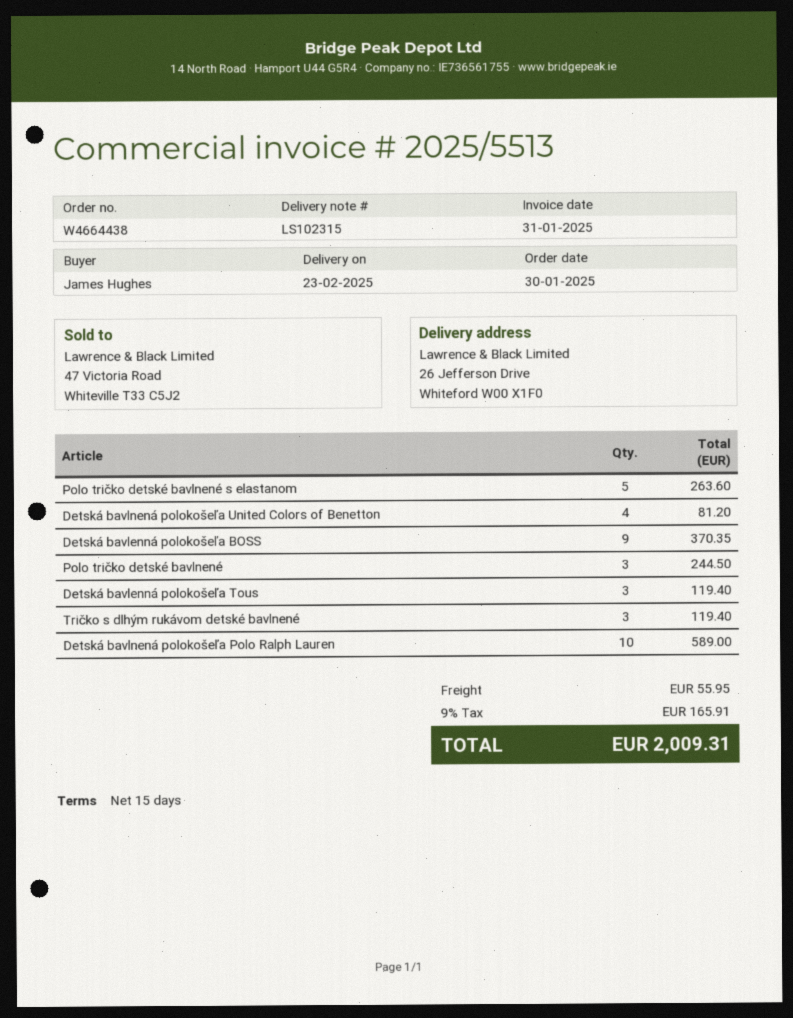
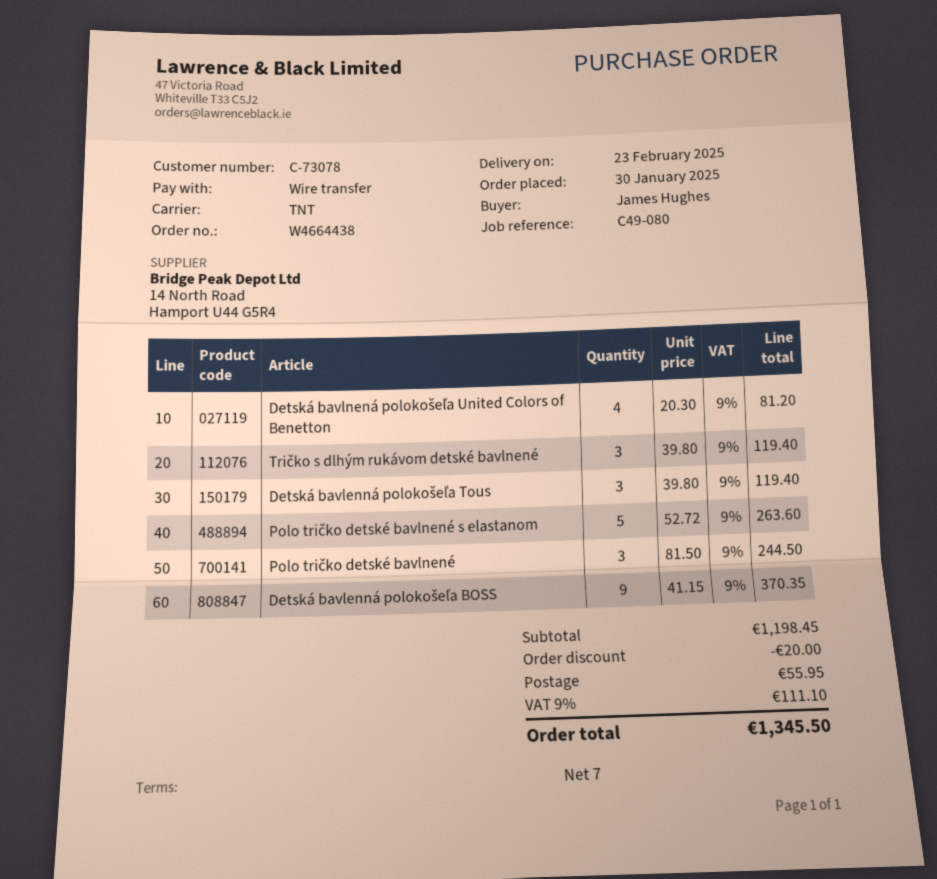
payment terms: 15 days -> 7 days
Detská bavlnená polokošeľa Polo Ralph Lauren: 10 for 589.00 -> none
discount: none -> 20.00
tax: 9% = 165.91 -> 9% = 111.10
total: 2009.31 -> 1345.50

